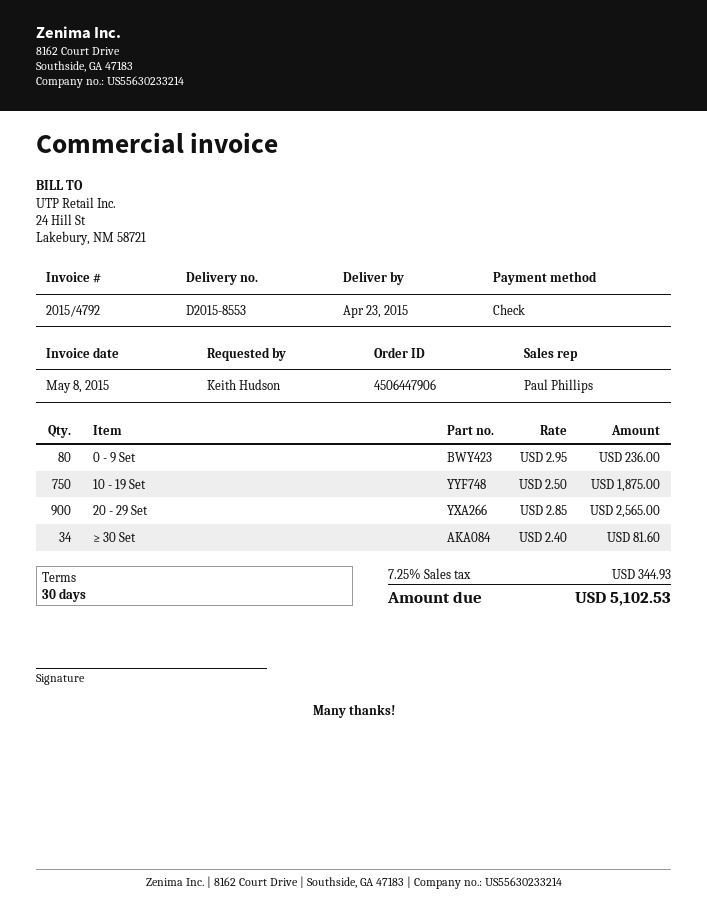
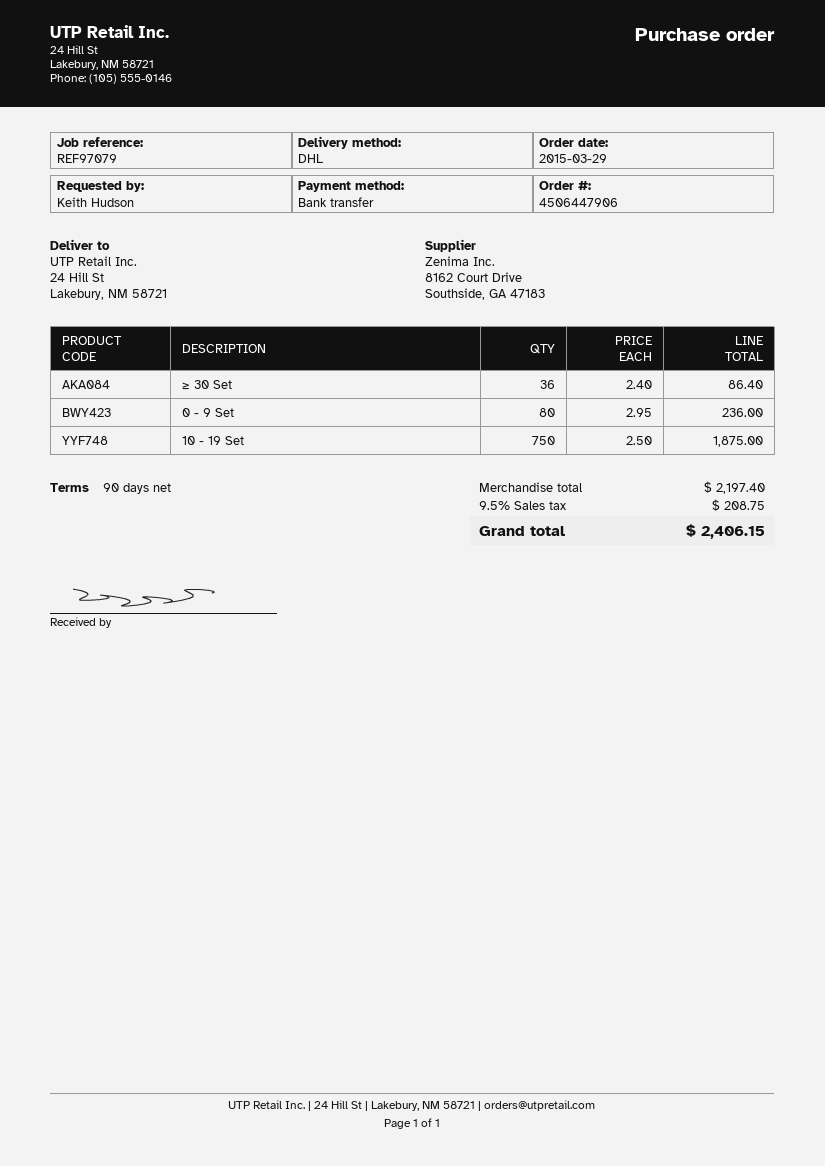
payment terms: 30 days -> 90 days
payment method: cheque -> bank transfer
20 - 29 Set: 900 x 2.85 = 2565.00 -> none
≥ 30 Set: 34 x 2.40 = 81.60 -> 36 x 2.40 = 86.40
tax: 7.25% = 344.93 -> 9.5% = 208.75
total: 5102.53 -> 2406.15

